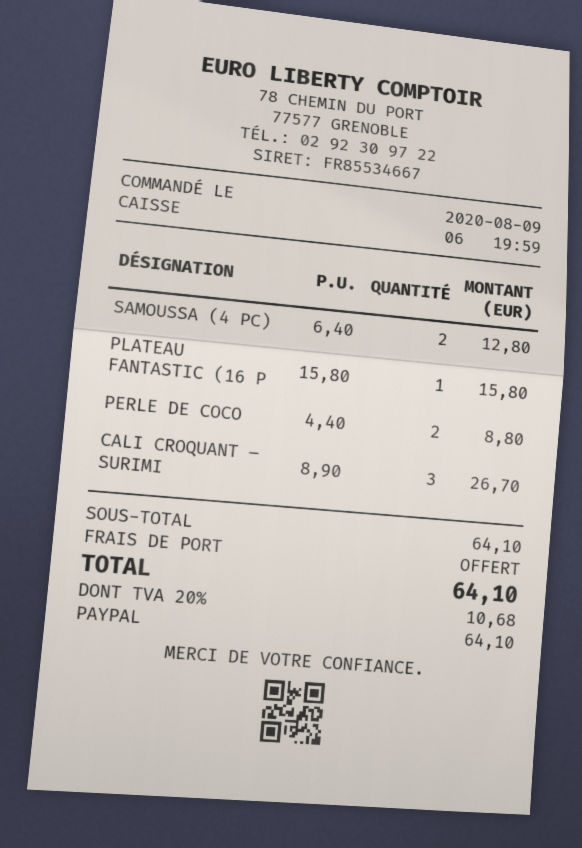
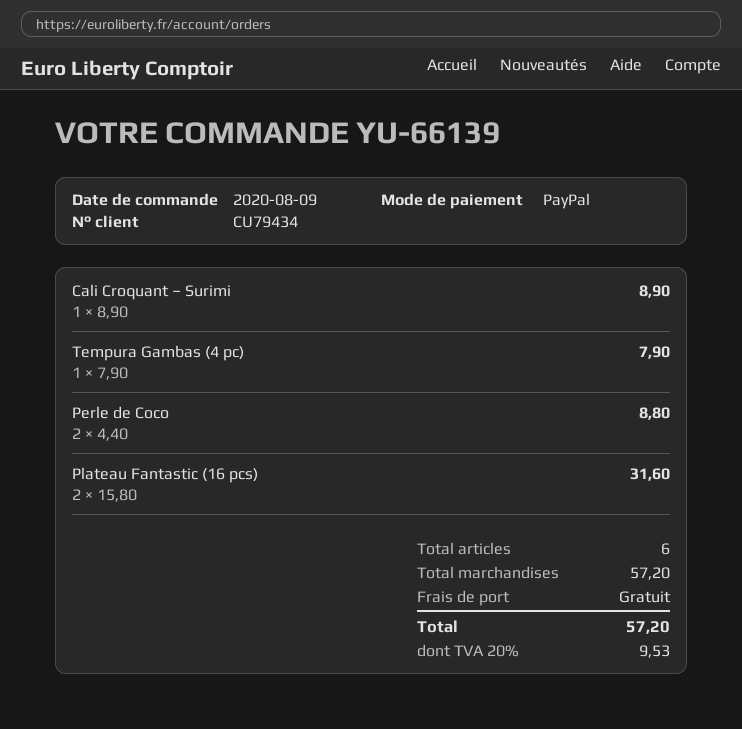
SAMOUSSA (4 PC): 2 x 6.40 = 12.80 -> none
PLATEAU FANTASTIC (16 P: 1 x 15.80 = 15.80 -> 2 x 15.80 = 31.60
CALI CROQUANT – SURIMI: 3 x 8.90 = 26.70 -> 1 x 8.90 = 8.90
Tempura Gambas (4 pc): none -> 1 x 7.90 = 7.90
subtotal: 64.10 -> 57.20
tax: 20% = 10.68 -> 20% = 9.53
total: 64.10 -> 57.20

